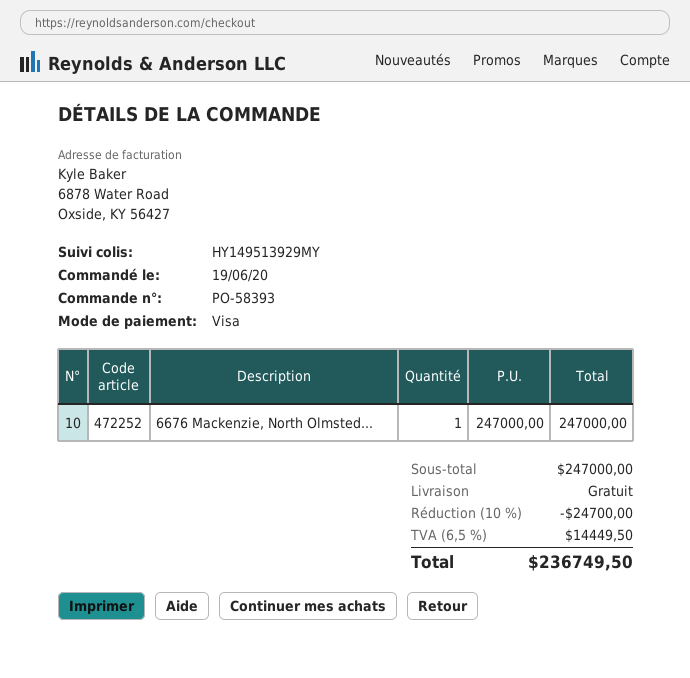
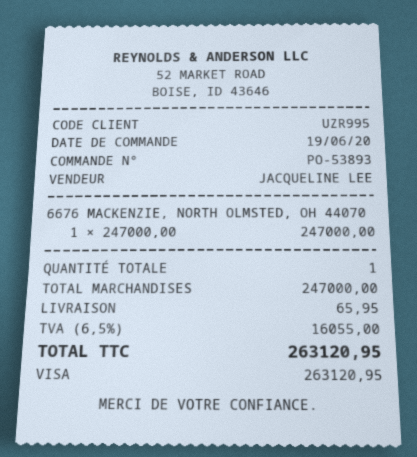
order number: PO-58393 -> PO-53893
discount: 10% = 24700.00 -> none
shipping: 0.00 -> 65.95
tax: 6.5% = 14449.50 -> 6.5% = 16055.00
total: 236749.50 -> 263120.95

